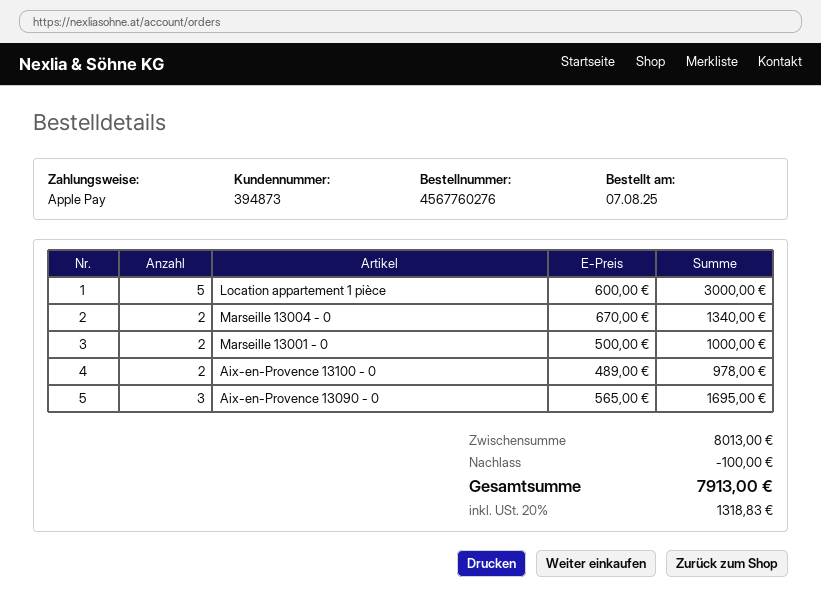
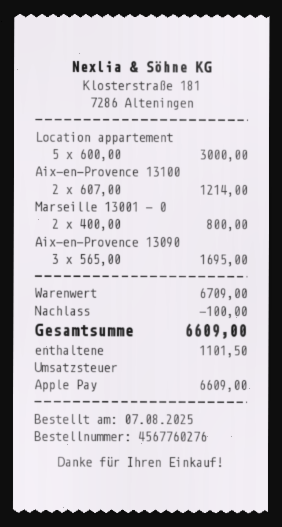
Marseille 13004 - 0: 2 x 670.00 = 1340.00 -> none
Marseille 13001 - 0: 2 x 500.00 = 1000.00 -> 2 x 400.00 = 800.00
Aix-en-Provence 13100 - 0: 2 x 489.00 = 978.00 -> 2 x 607.00 = 1214.00
subtotal: 8013.00 -> 6709.00
tax: 1318.83 -> 1101.50
total: 7913.00 -> 6609.00

